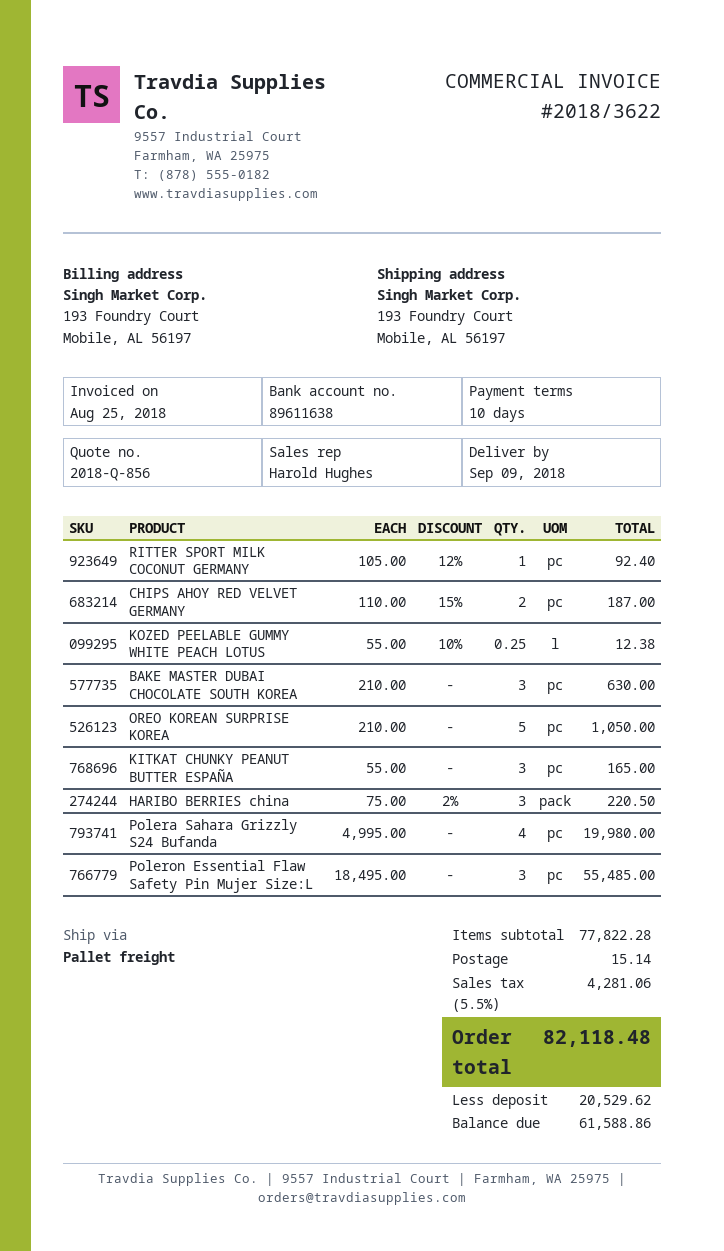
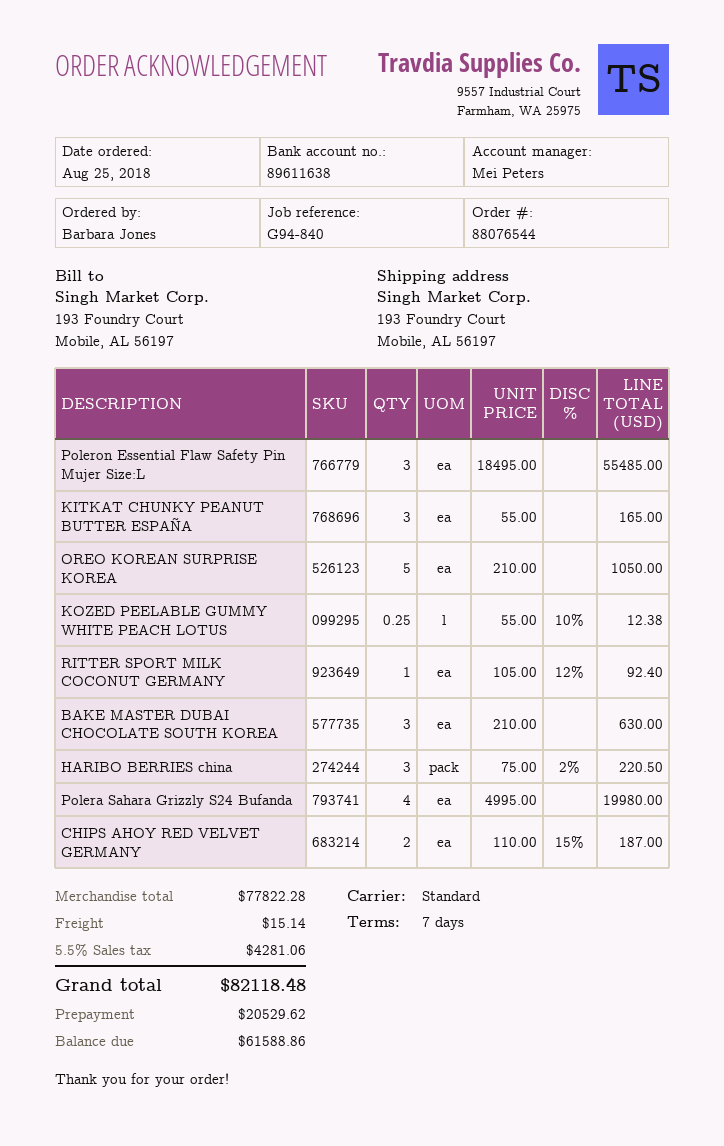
payment terms: 10 days -> 7 days
sales rep: Harold Hughes -> Mei Peters
shipping method: pallet freight -> standard

